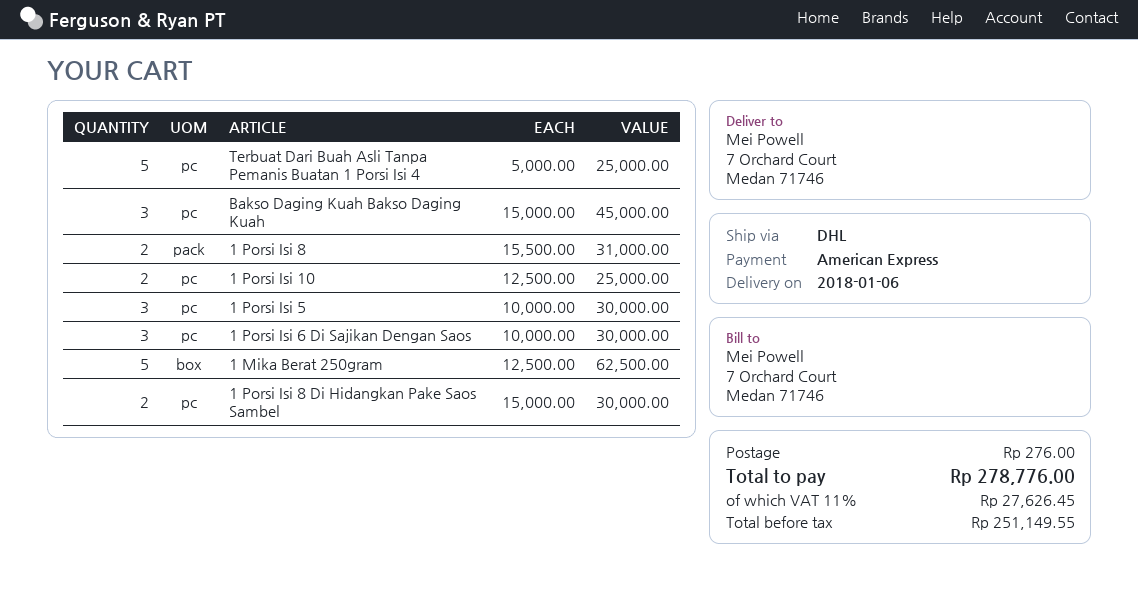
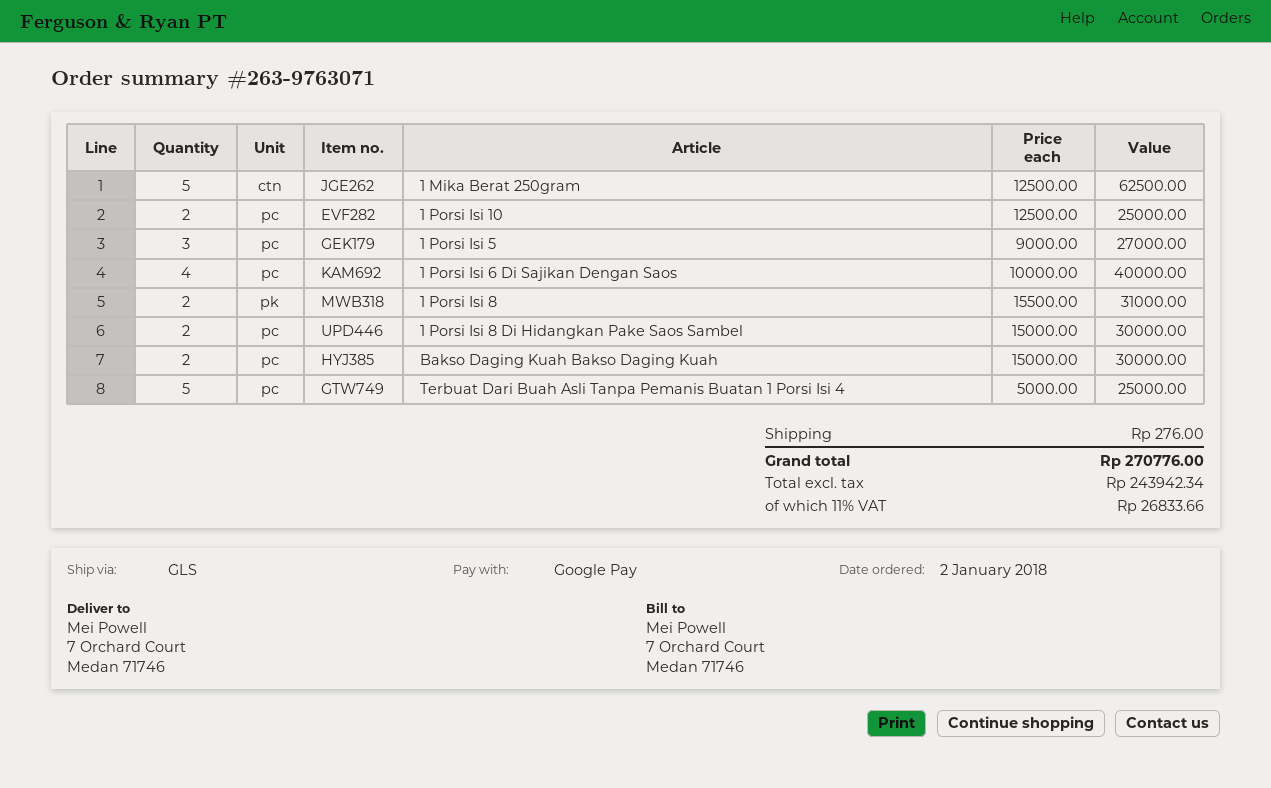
payment method: American Express -> Google Pay
shipping method: DHL -> GLS
Bakso Daging Kuah Bakso Daging Kuah: 3 x 15000.00 = 45000.00 -> 2 x 15000.00 = 30000.00
1 Porsi Isi 5: 3 x 10000.00 = 30000.00 -> 3 x 9000.00 = 27000.00
1 Porsi Isi 6 Di Sajikan Dengan Saos: 3 x 10000.00 = 30000.00 -> 4 x 10000.00 = 40000.00
net: 251149.55 -> 243942.34
tax: 11% = 27626.45 -> 11% = 26833.66
total: 278776.00 -> 270776.00

